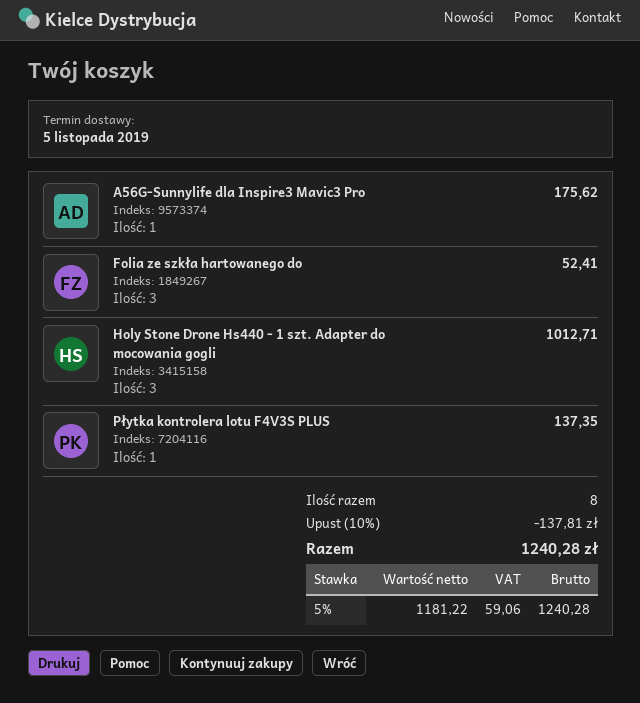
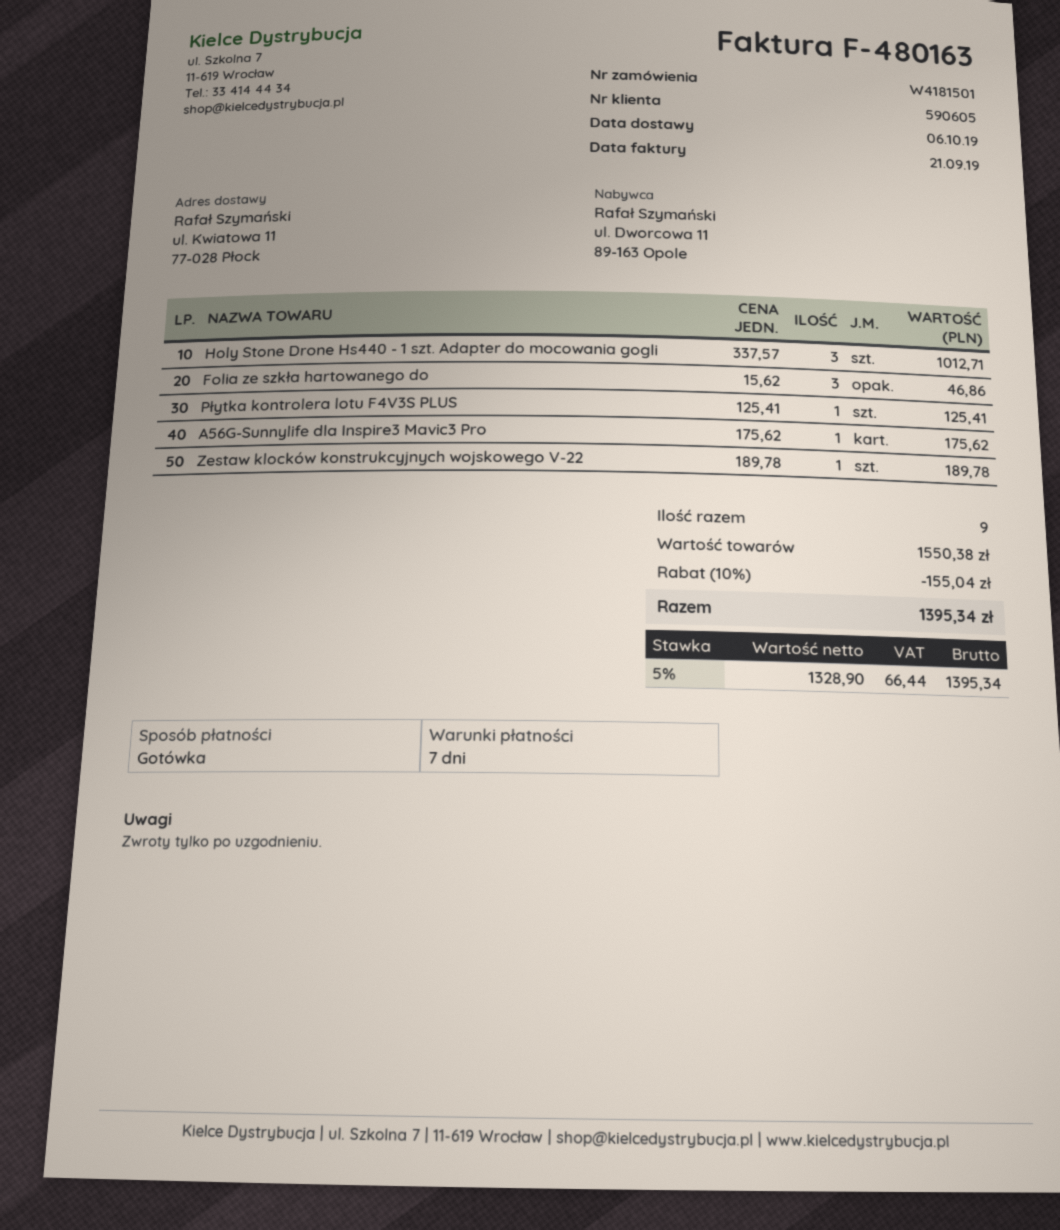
delivery date: 2019-11-05 -> 2019-10-06
Folia ze szkła hartowanego do: 3 for 52.41 -> 3 for 46.86
Płytka kontrolera lotu F4V3S PLUS: 1 for 137.35 -> 1 for 125.41
Zestaw klocków konstrukcyjnych wojskowego V-22: none -> 1 for 189.78
total quantity: 8 -> 9
discount: 10% = 137.81 -> 10% = 155.04
net: 1181.22 -> 1328.90
tax: 5% = 59.06 -> 5% = 66.44
total: 1240.28 -> 1395.34

